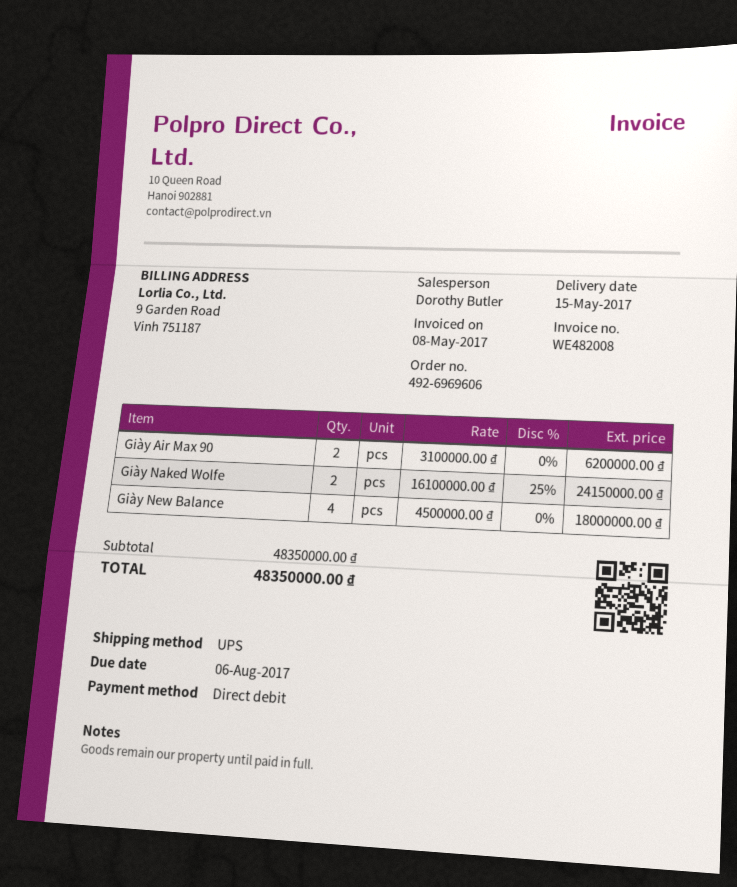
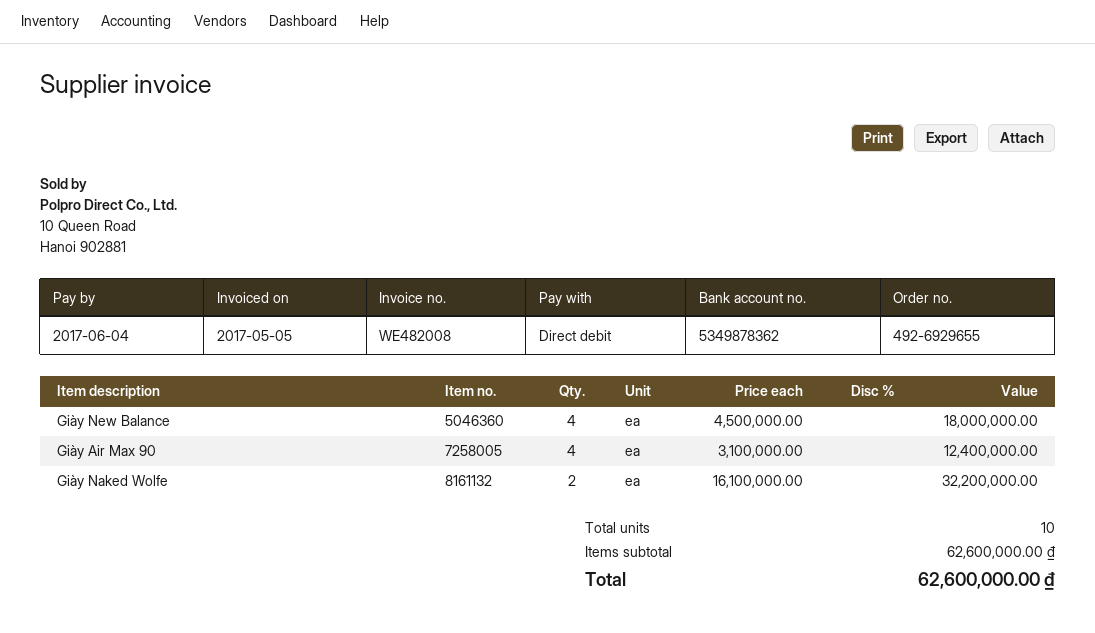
order number: 492-6969606 -> 492-6929655
invoice date: 2017-05-08 -> 2017-05-05
due date: 2017-08-06 -> 2017-06-04
Giày Air Max 90: 2 x 3100000.00 = 6200000.00 -> 4 x 3100000.00 = 12400000.00
Giày Naked Wolfe: 2 x 16100000.00 - 25% = 24150000.00 -> 2 x 16100000.00 = 32200000.00
subtotal: 48350000.00 -> 62600000.00
total: 48350000.00 -> 62600000.00

